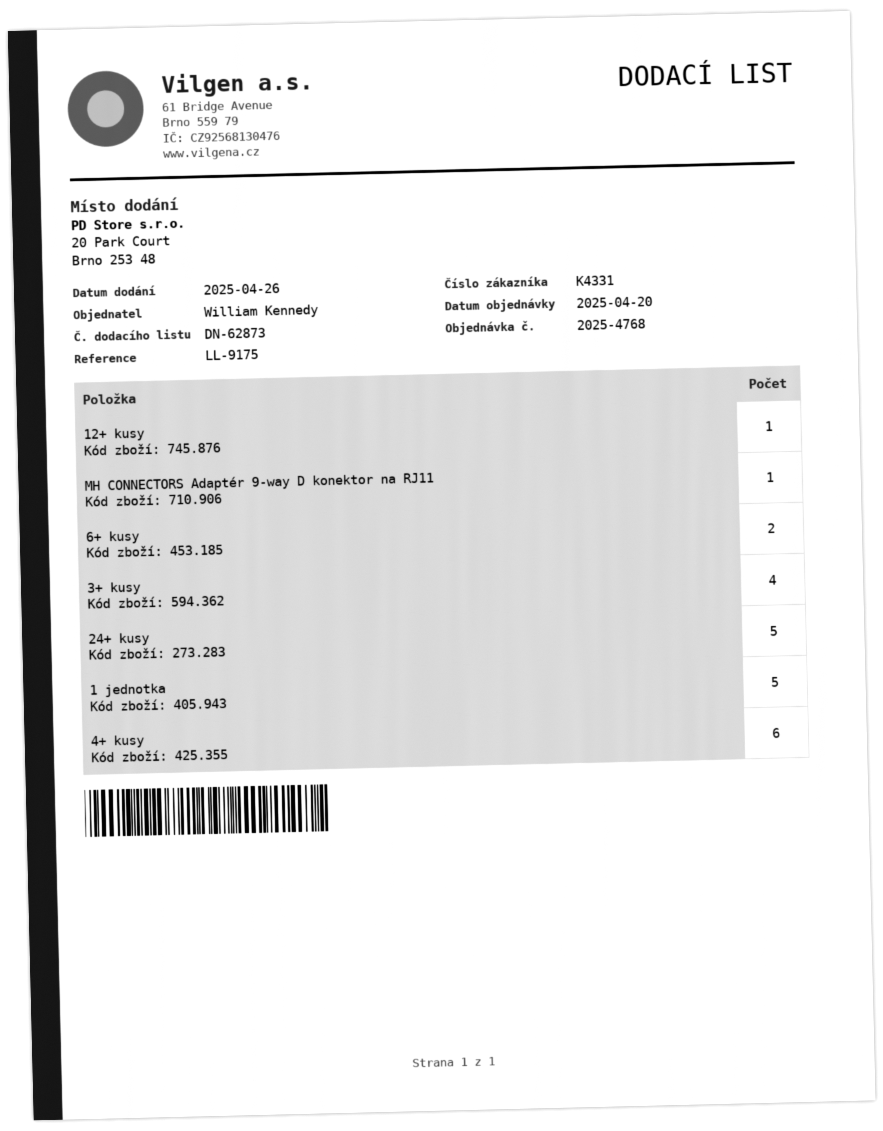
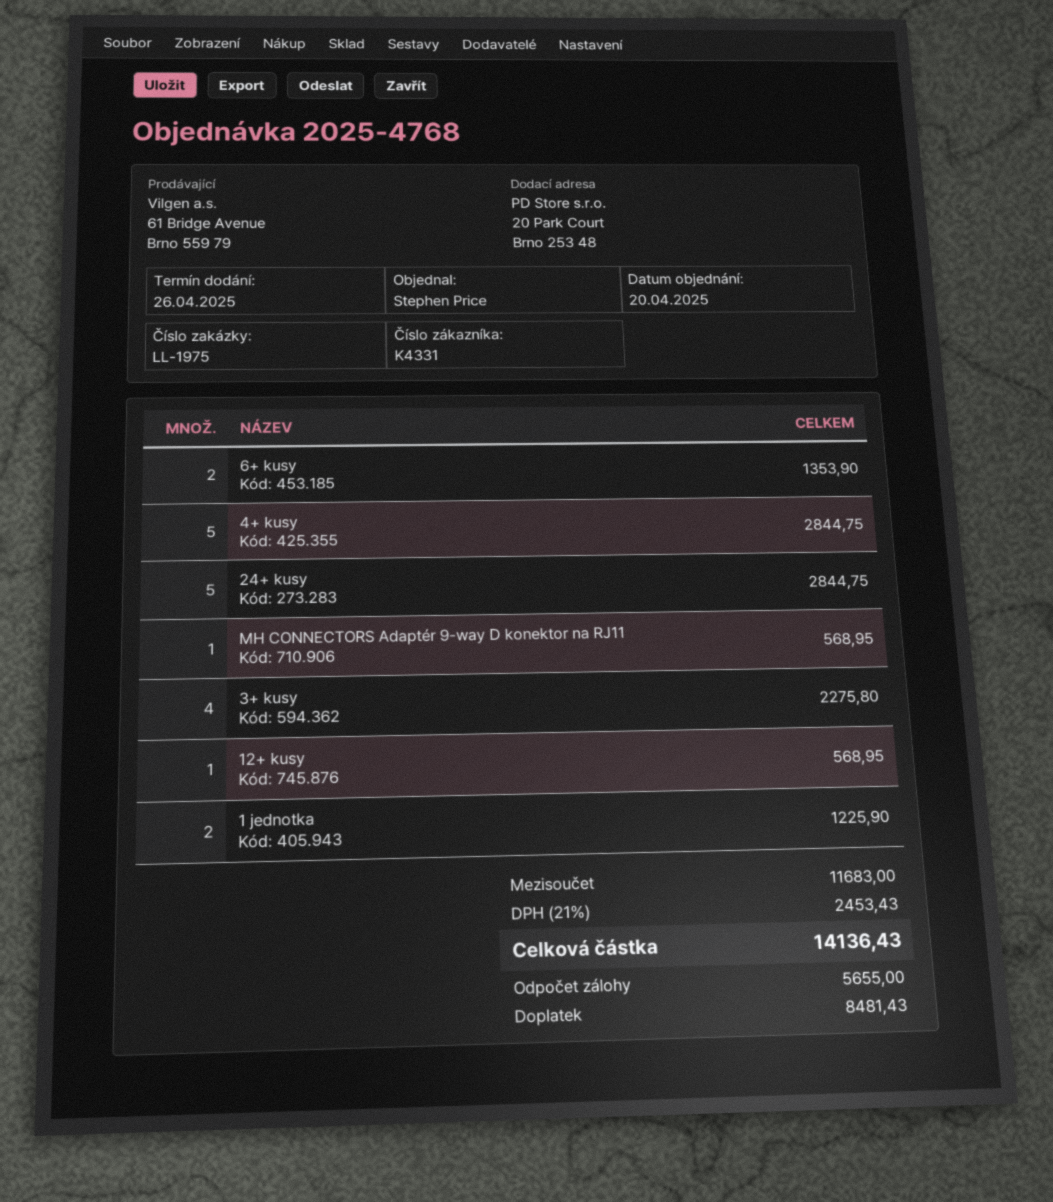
reference: LL-9175 -> LL-1975
ordered by: William Kennedy -> Stephen Price
1 jednotka: 5 -> 2
4+ kusy: 6 -> 5

